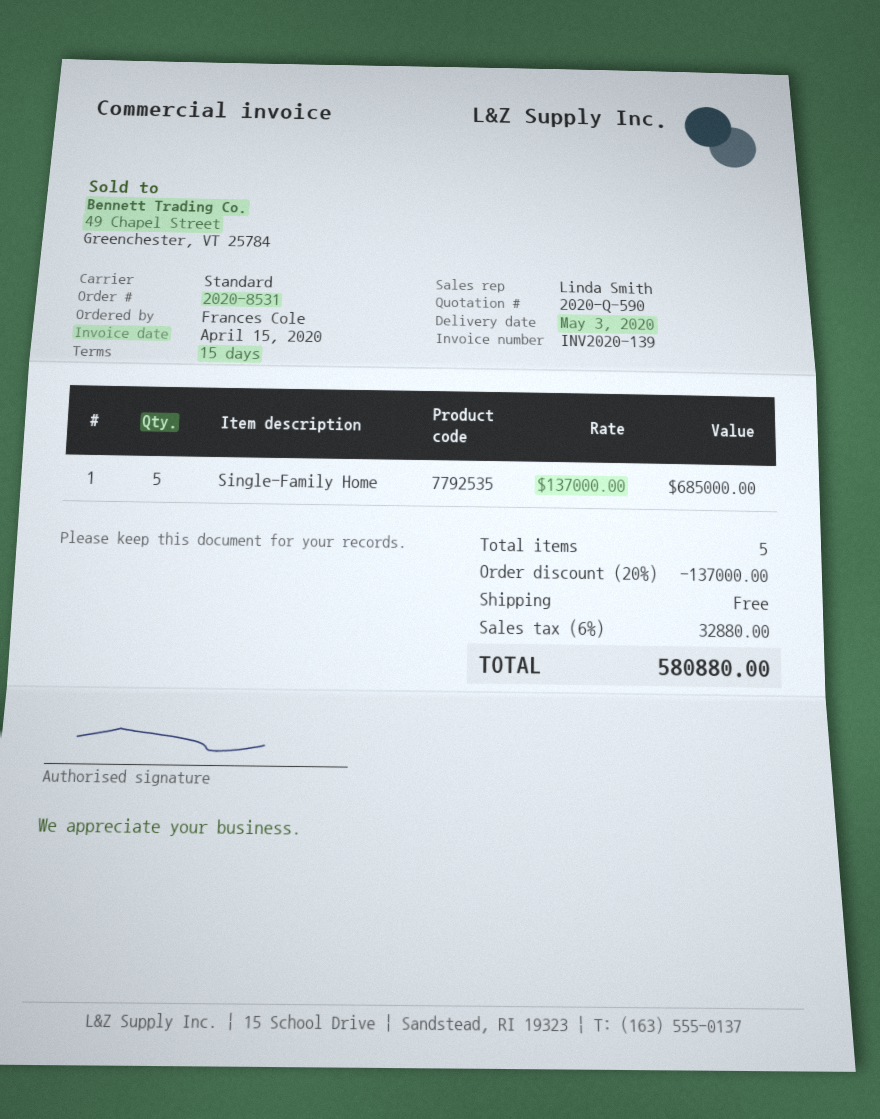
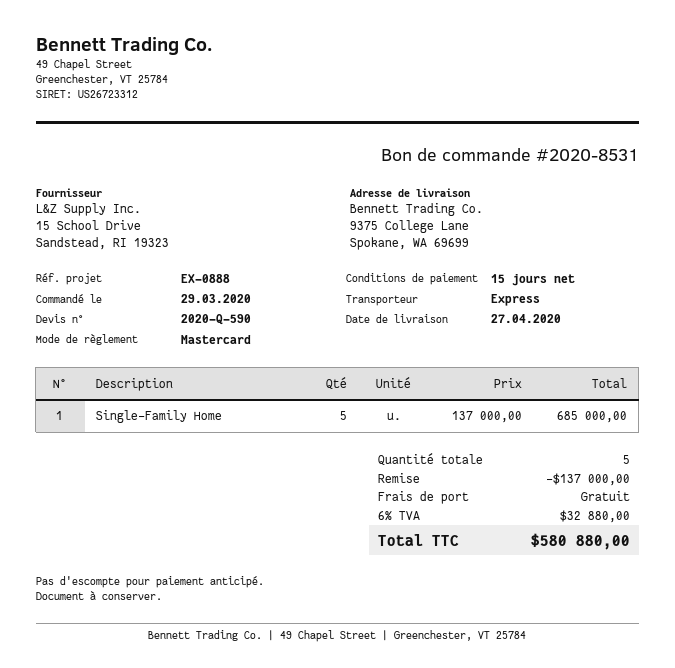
delivery date: 2020-05-03 -> 2020-04-27
shipping method: standard -> express

